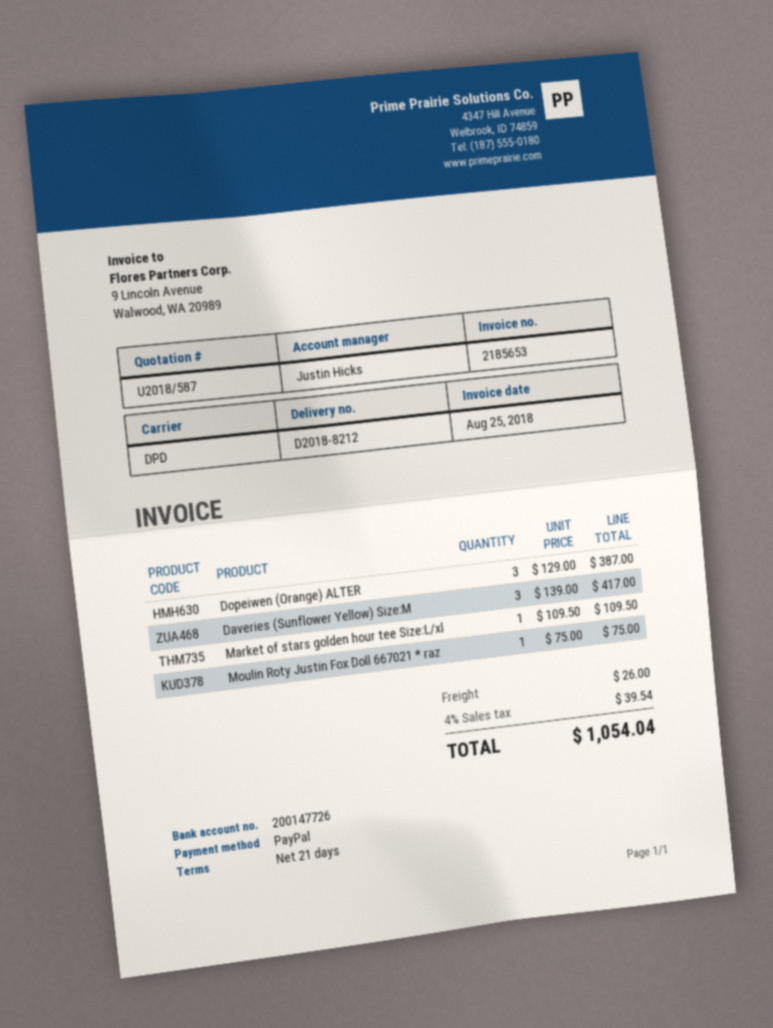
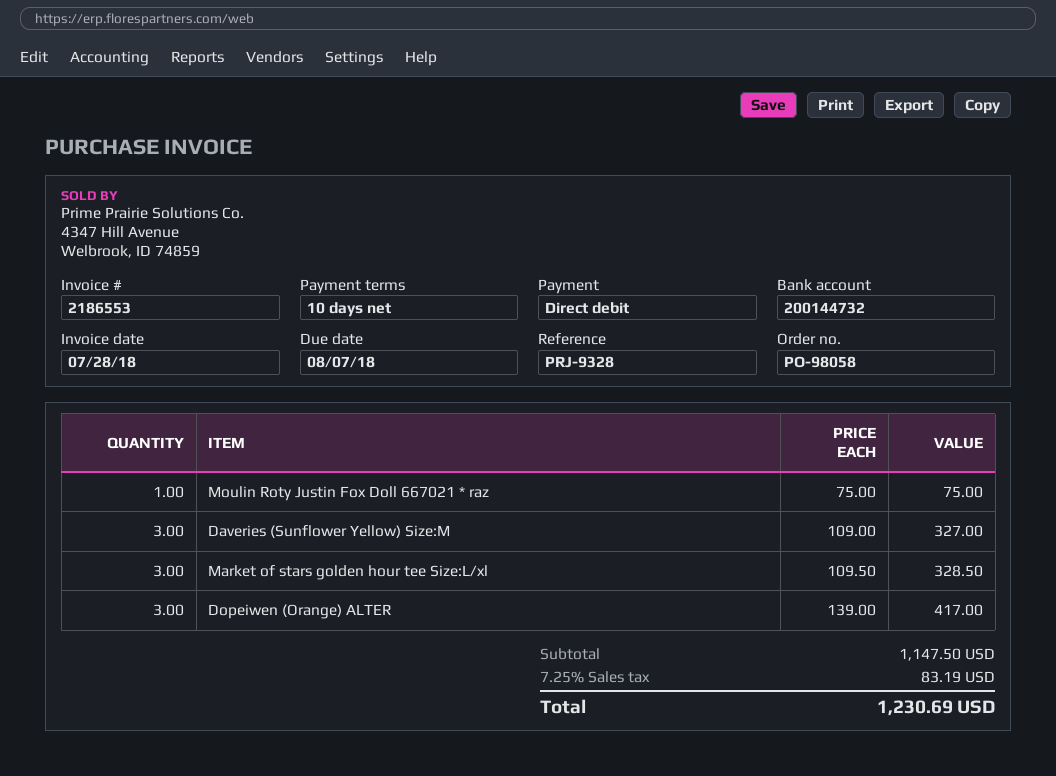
invoice number: 2185653 -> 2186553
invoice date: 2018-08-25 -> 2018-07-28
payment terms: 21 days -> 10 days
payment method: PayPal -> direct debit
bank account: 200147726 -> 200144732
Dopeiwen (Orange) ALTER: 3 x 129.00 = 387.00 -> 3 x 139.00 = 417.00
Daveries (Sunflower Yellow) Size:M: 3 x 139.00 = 417.00 -> 3 x 109.00 = 327.00
Market of stars golden hour tee Size:L/xl: 1 x 109.50 = 109.50 -> 3 x 109.50 = 328.50
shipping: 26.00 -> none
tax: 4% = 39.54 -> 7.25% = 83.19
total: 1054.04 -> 1230.69

